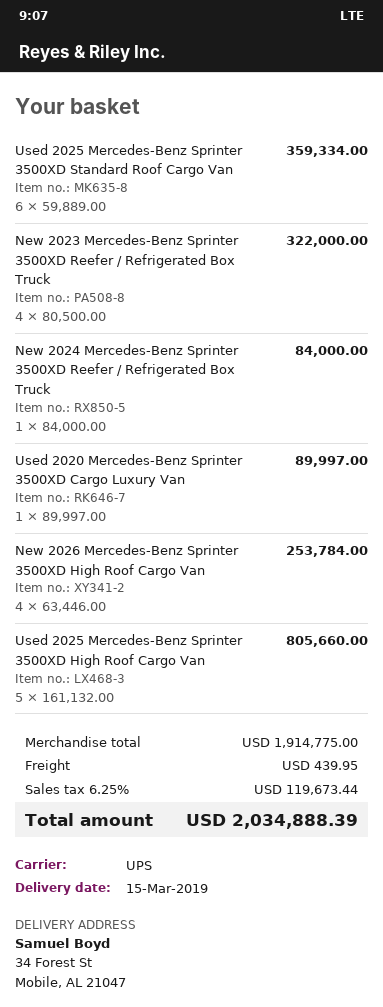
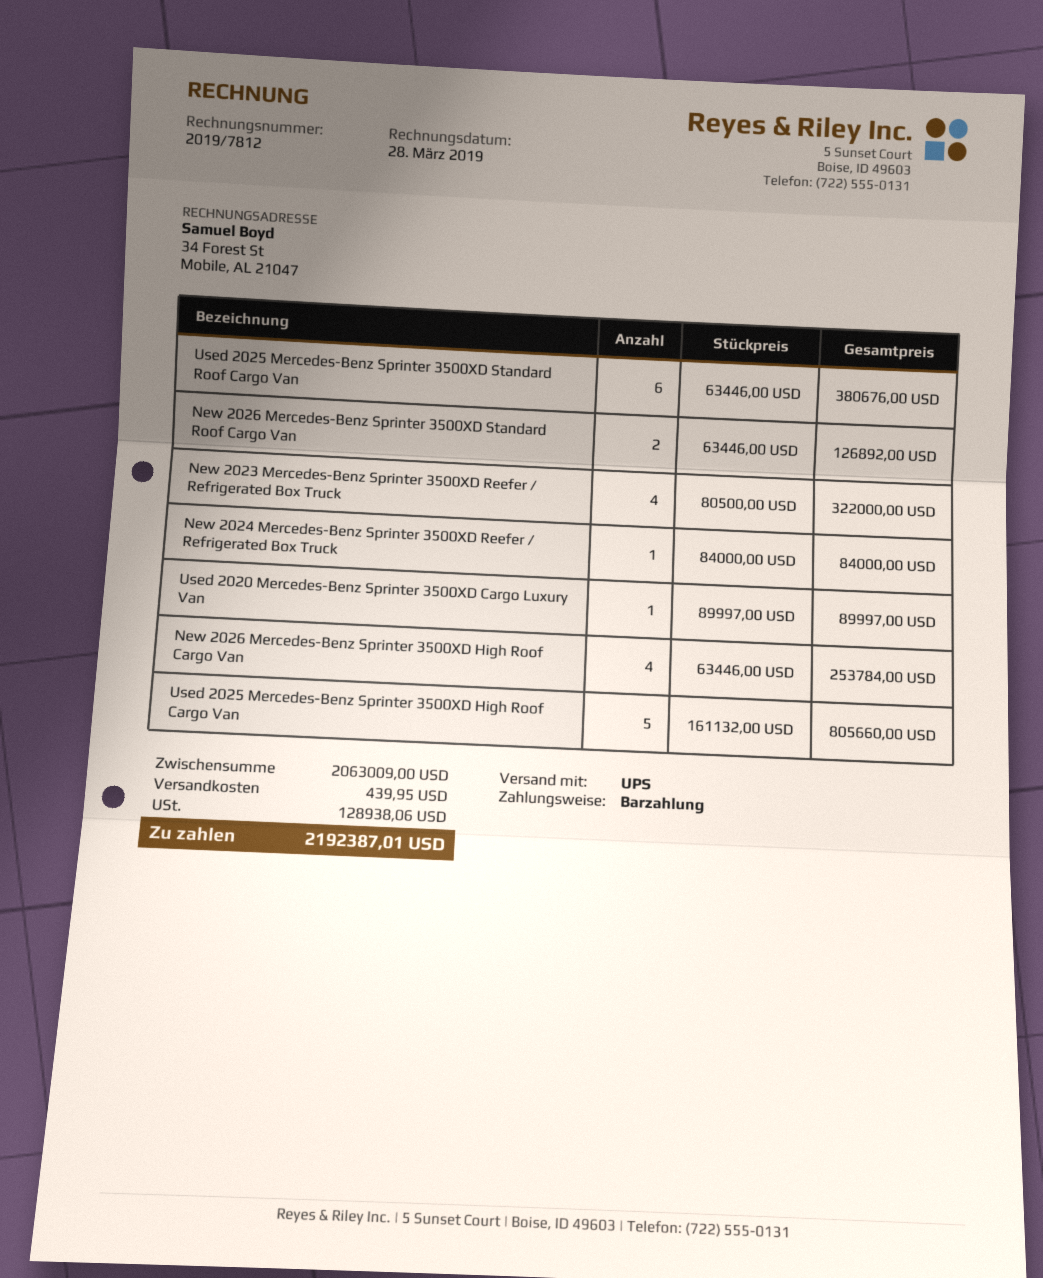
Used 2025 Mercedes-Benz Sprinter 3500XD Standard Roof Cargo Van: 6 x 59889.00 = 359334.00 -> 6 x 63446.00 = 380676.00
New 2026 Mercedes-Benz Sprinter 3500XD Standard Roof Cargo Van: none -> 2 x 63446.00 = 126892.00
subtotal: 1914775.00 -> 2063009.00
tax: 119673.44 -> 128938.06
total: 2034888.39 -> 2192387.01

